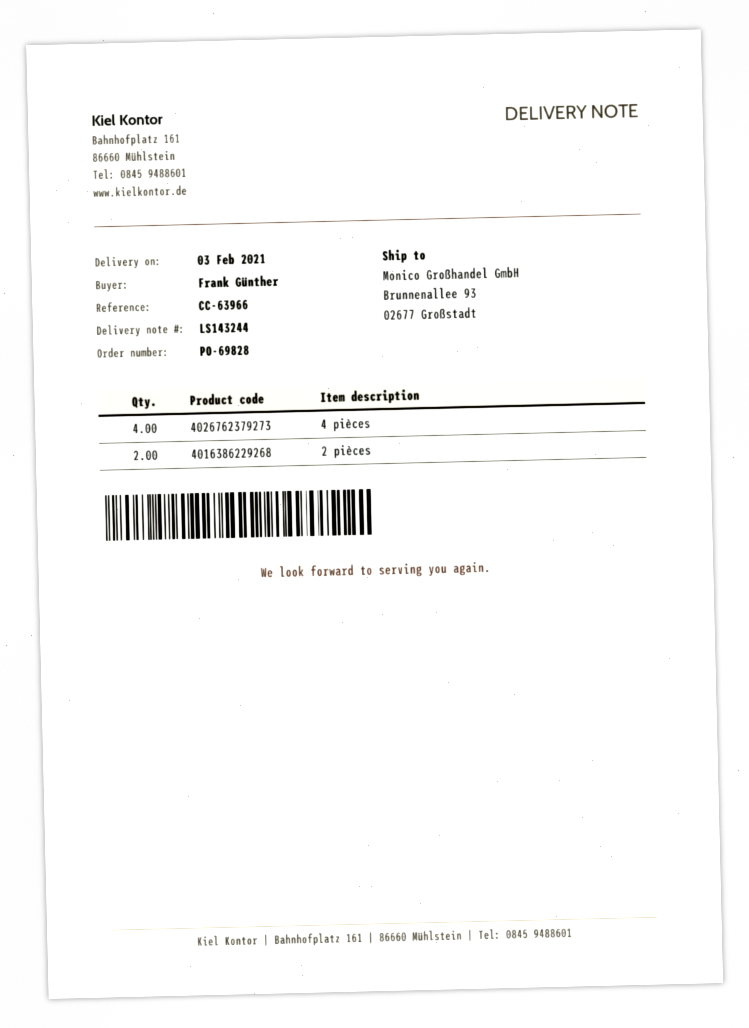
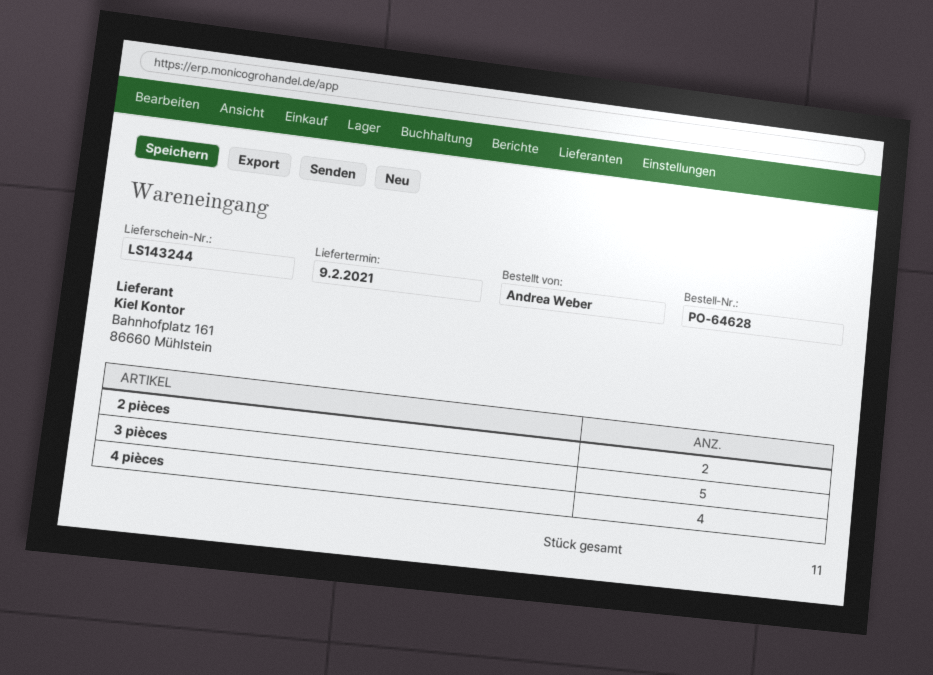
order number: PO-69828 -> PO-64628
delivery date: 2021-02-03 -> 2021-02-09
ordered by: Frank Günther -> Andrea Weber
3 pièces: none -> 5

